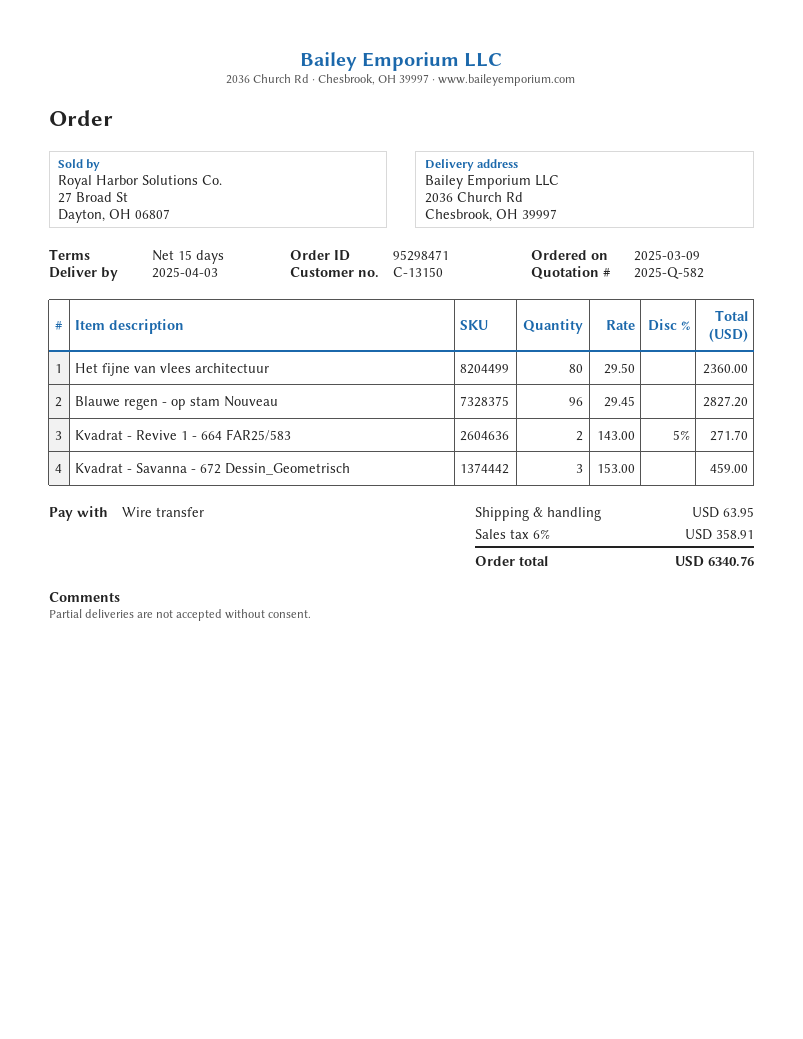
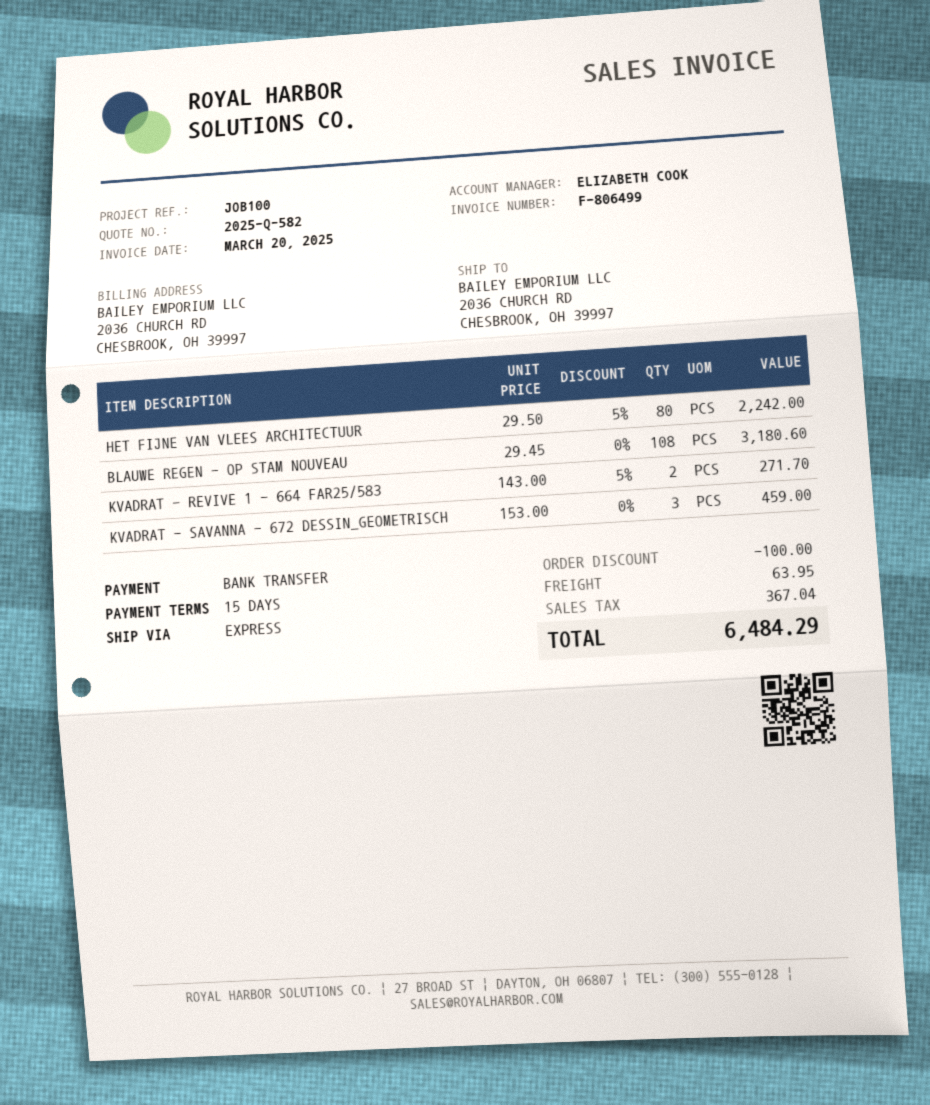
Het fijne van vlees architectuur: 80 x 29.50 = 2360.00 -> 80 x 29.50 - 5% = 2242.00
Blauwe regen - op stam Nouveau: 96 x 29.45 = 2827.20 -> 108 x 29.45 = 3180.60
discount: none -> 100.00
tax: 358.91 -> 367.04
total: 6340.76 -> 6484.29

